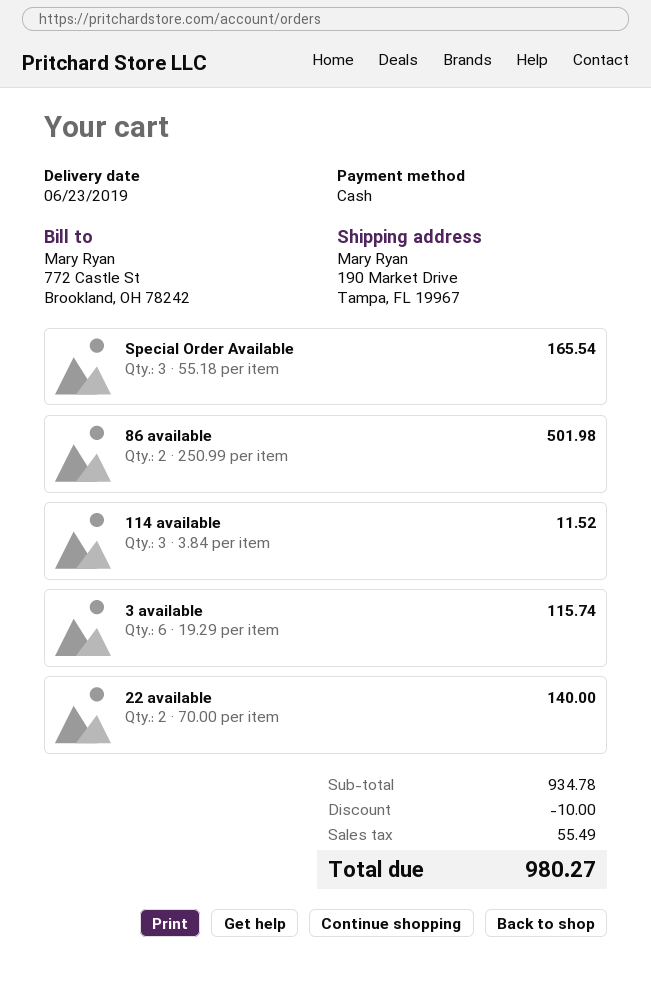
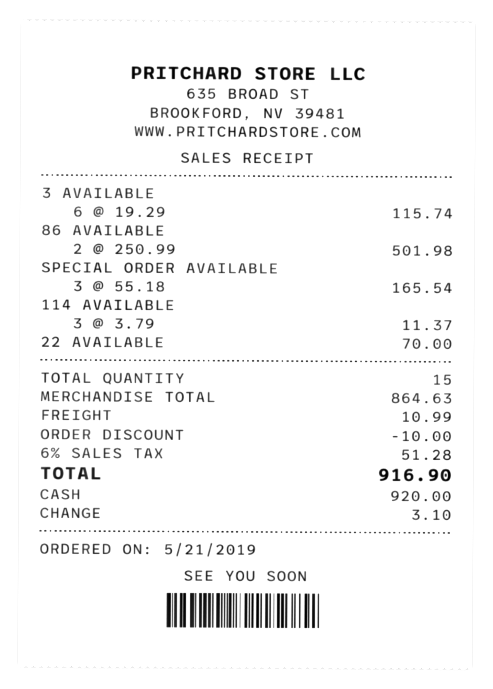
114 available: 3 x 3.84 = 11.52 -> 3 x 3.79 = 11.37
22 available: 2 x 70.00 = 140.00 -> 1 x 70.00 = 70.00
subtotal: 934.78 -> 864.63
shipping: none -> 10.99
tax: 55.49 -> 51.28
total: 980.27 -> 916.90

